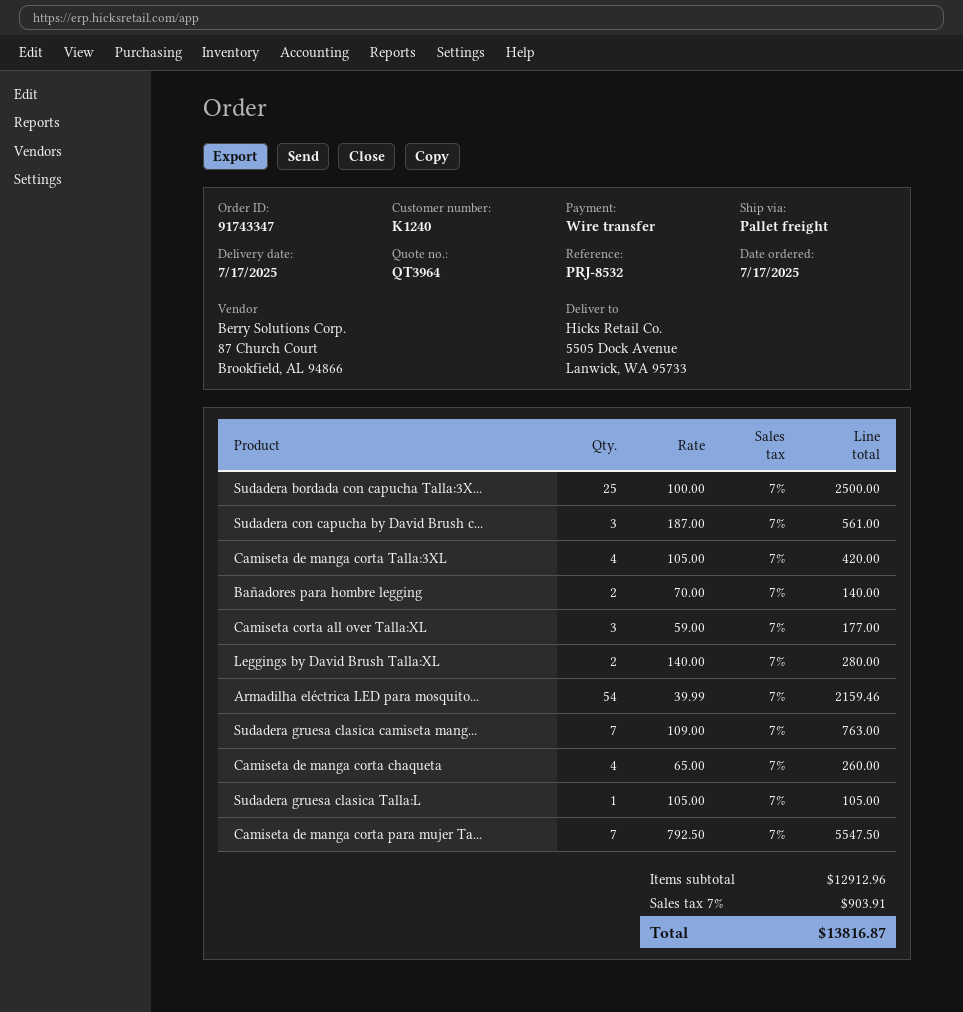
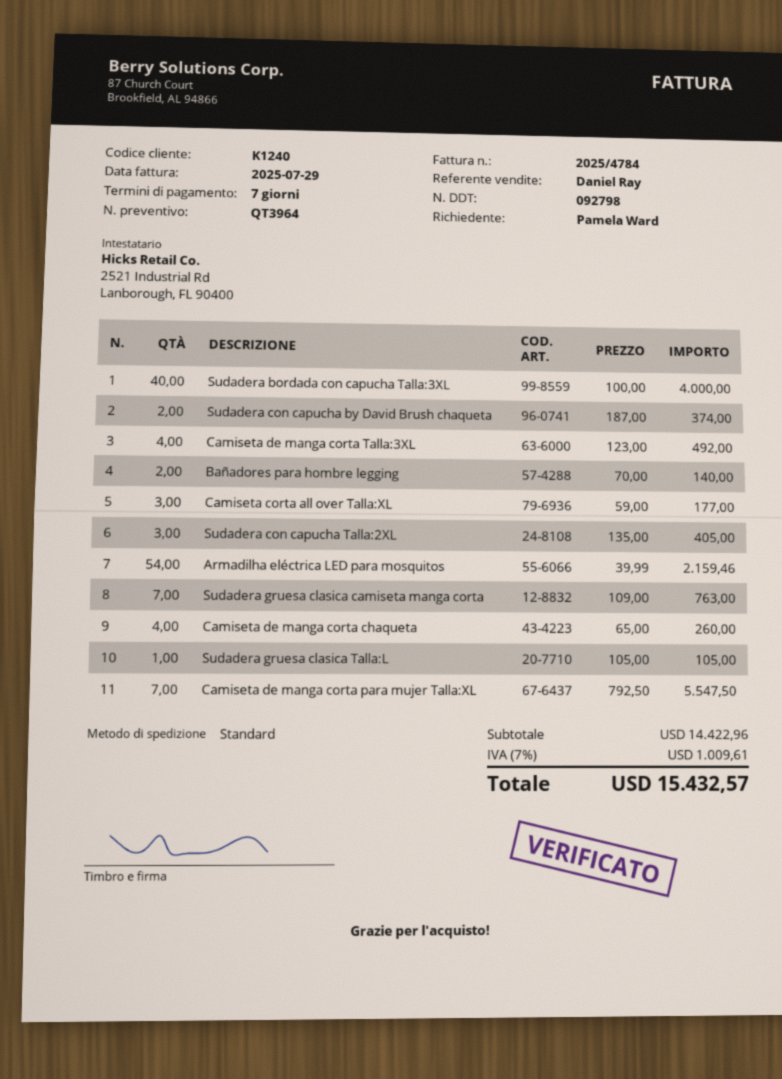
shipping method: pallet freight -> standard
Sudadera bordada con capucha Talla:3X...: 25 x 100.00 = 2500.00 -> 40 x 100.00 = 4000.00
Sudadera con capucha by David Brush c...: 3 x 187.00 = 561.00 -> 2 x 187.00 = 374.00
Camiseta de manga corta Talla:3XL: 4 x 105.00 = 420.00 -> 4 x 123.00 = 492.00
Leggings by David Brush Talla:XL: 2 x 140.00 = 280.00 -> none
Sudadera con capucha Talla:2XL: none -> 3 x 135.00 = 405.00
subtotal: 12912.96 -> 14422.96
tax: 7% = 903.91 -> 7% = 1009.61
total: 13816.87 -> 15432.57

